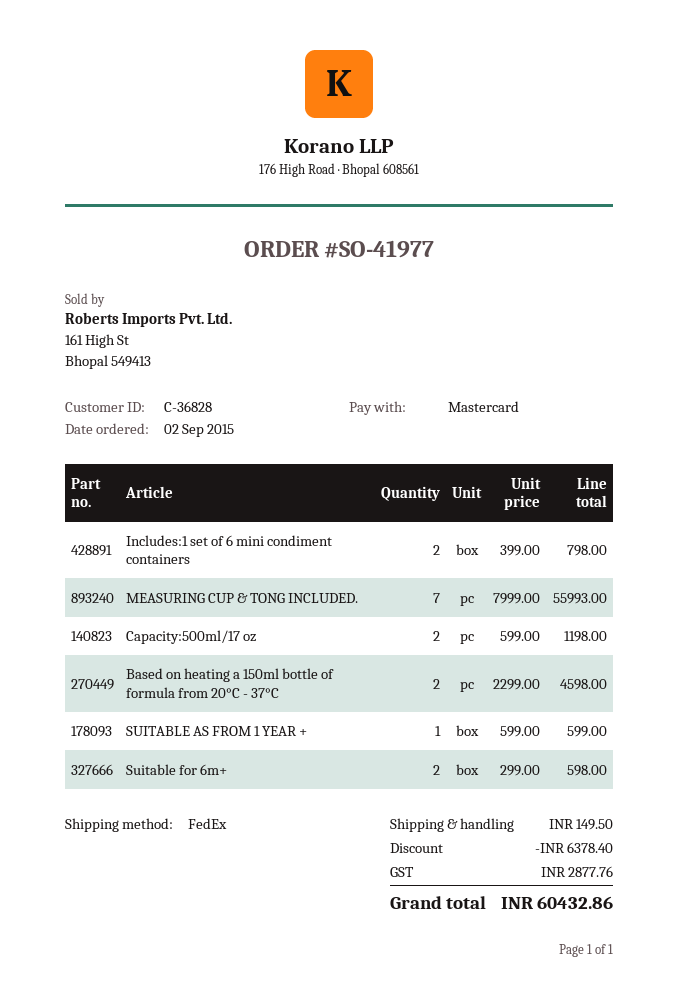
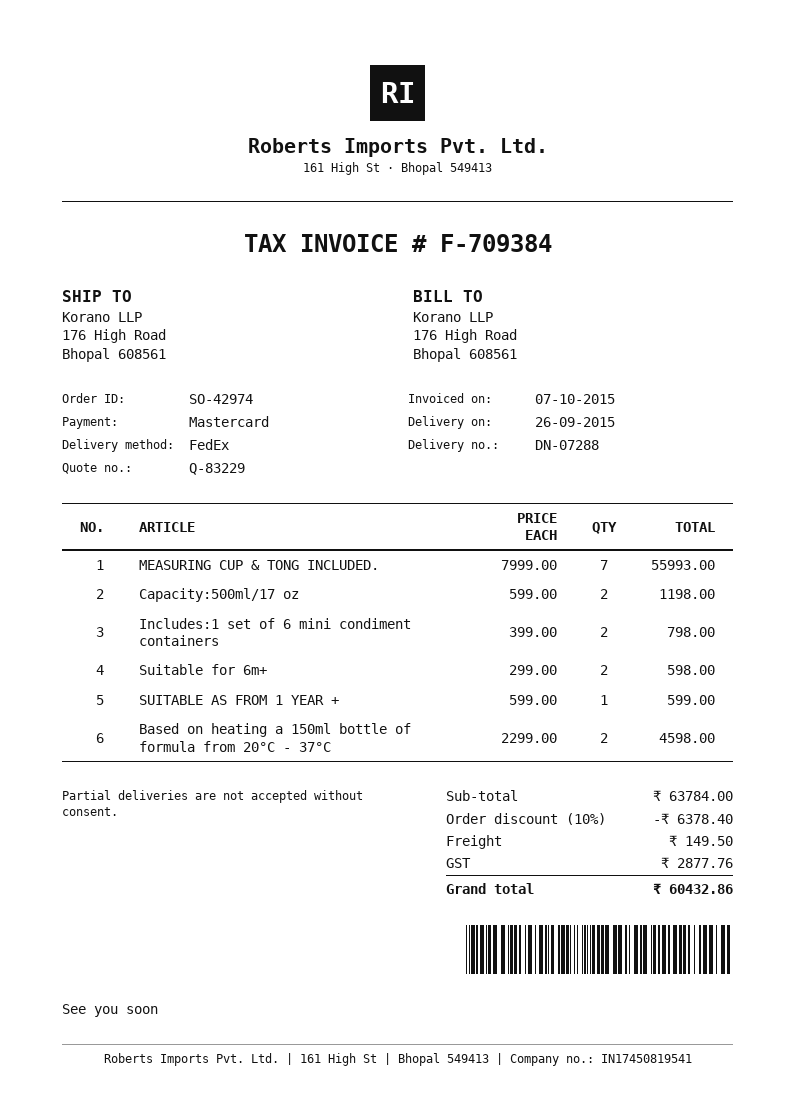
order number: SO-41977 -> SO-42974

